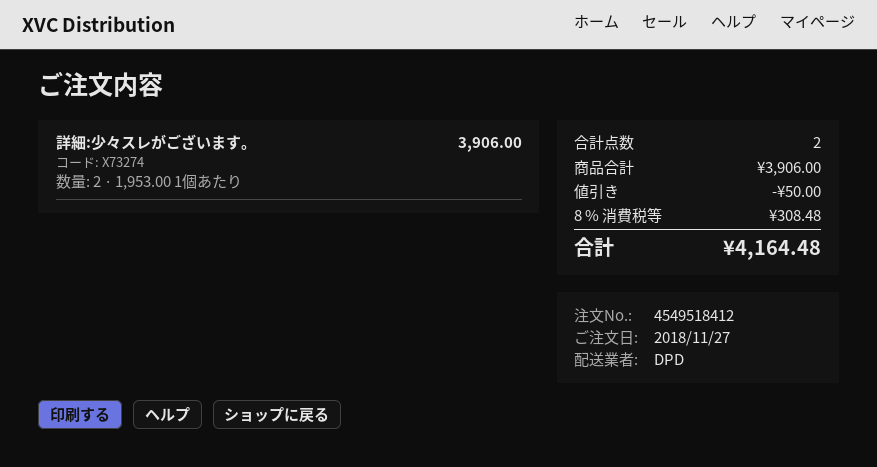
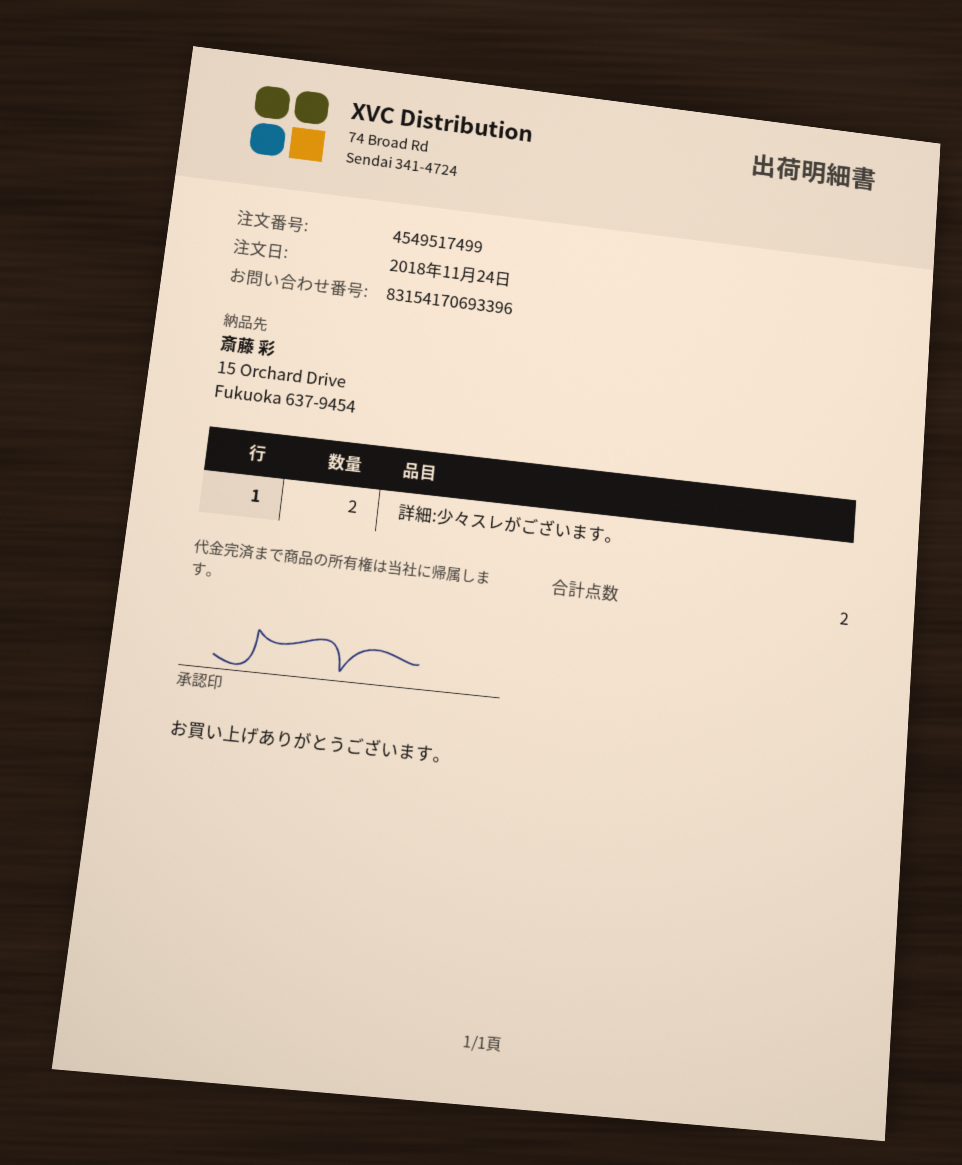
order number: 4549518412 -> 4549517499
order date: 2018-11-27 -> 2018-11-24

